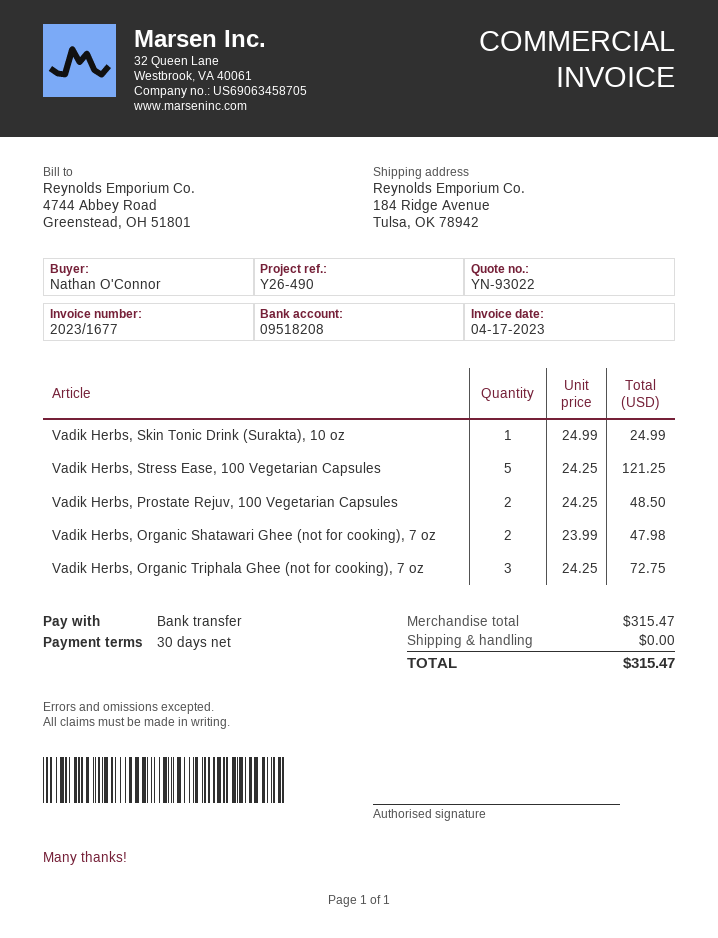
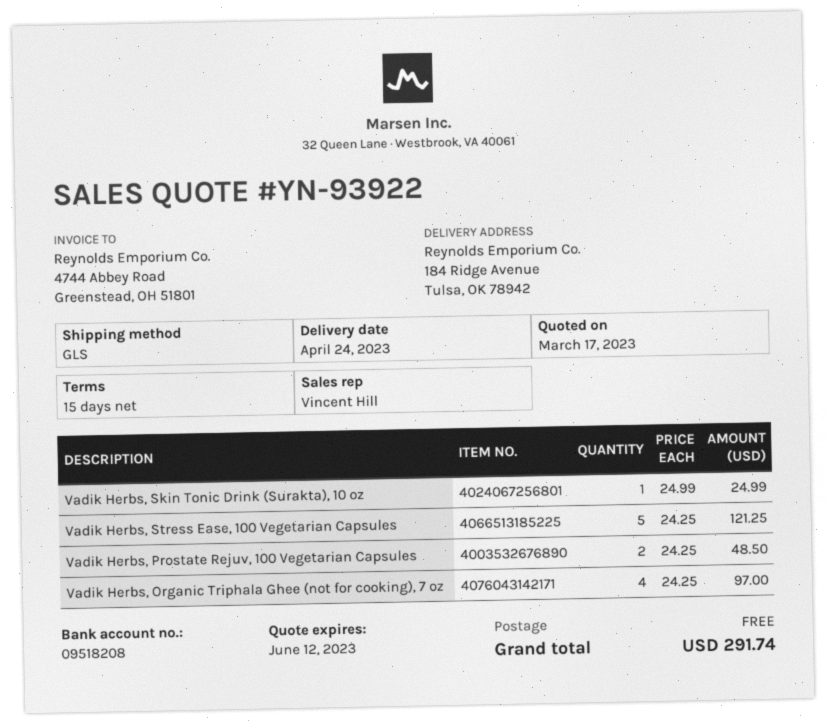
quote number: YN-93022 -> YN-93922
payment terms: 30 days -> 15 days
Vadik Herbs, Organic Shatawari Ghee (not for cooking), 7 oz: 2 x 23.99 = 47.98 -> none
Vadik Herbs, Organic Triphala Ghee (not for cooking), 7 oz: 3 x 24.25 = 72.75 -> 4 x 24.25 = 97.00
total: 315.47 -> 291.74

